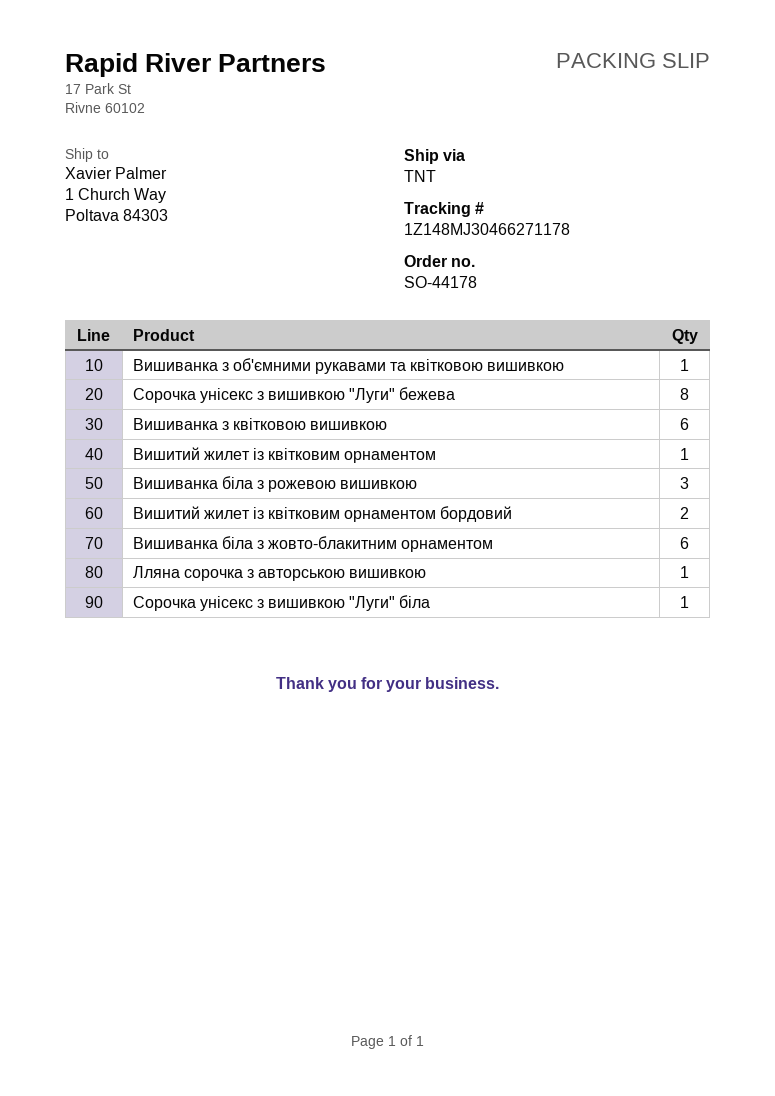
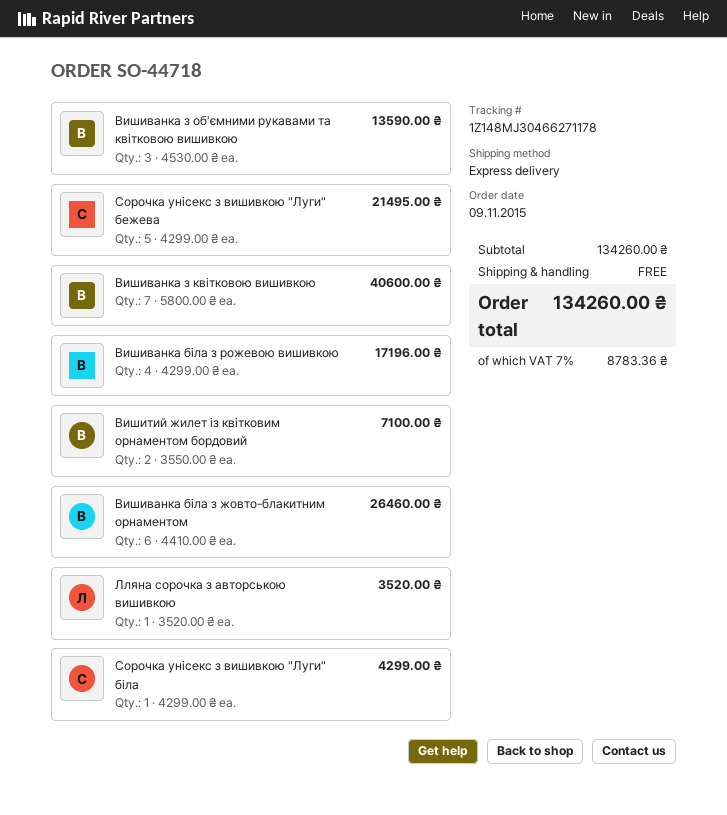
order number: SO-44178 -> SO-44718
shipping method: TNT -> express
Вишиванка з об'ємними рукавами та квітковою вишивкою: 1 -> 3
Сорочка унісекс з вишивкою "Луги" бежева: 8 -> 5
Вишиванка з квітковою вишивкою: 6 -> 7
Вишитий жилет із квітковим орнаментом: 1 -> none
Вишиванка біла з рожевою вишивкою: 3 -> 4

